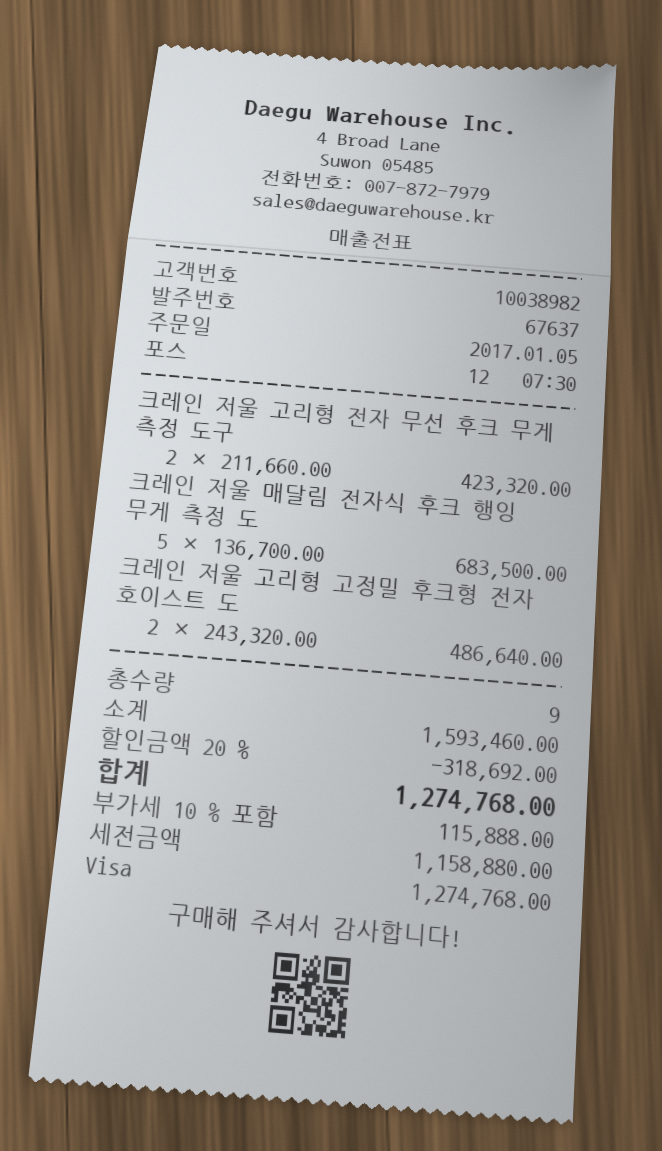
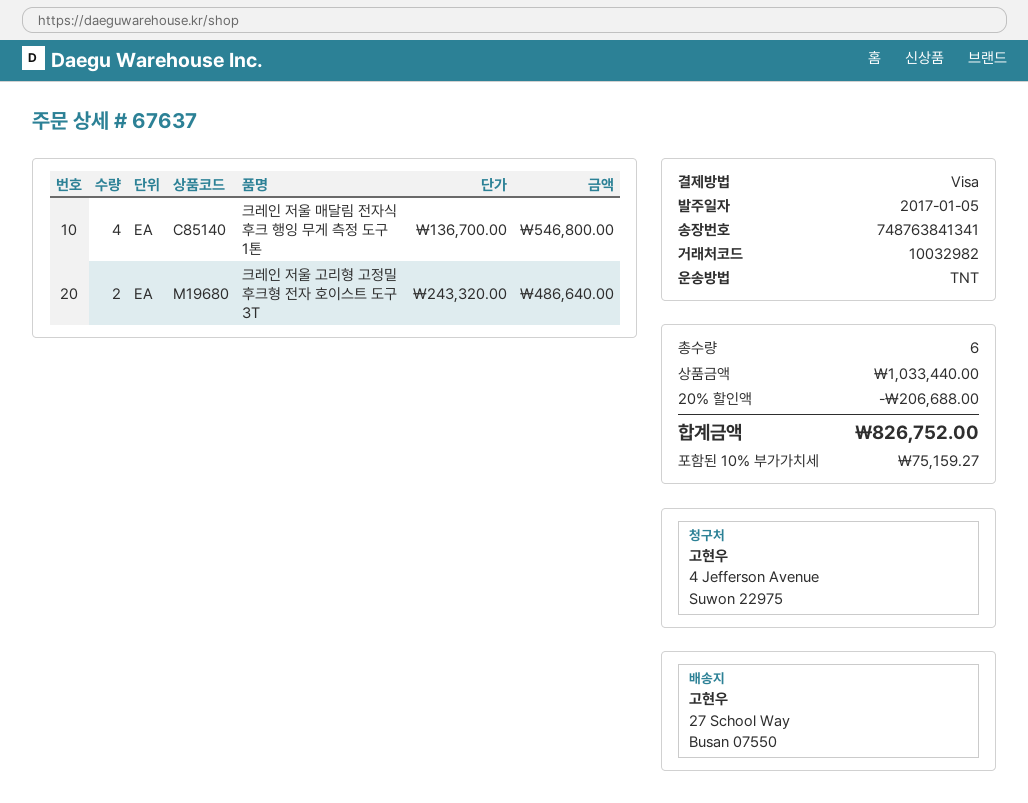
customer number: 10038982 -> 10032982
크레인 저울 고리형 전자 무선 후크 무게 측정 도구: 2 x 211660.00 = 423320.00 -> none
크레인 저울 매달림 전자식 후크 행잉 무게 측정 도: 5 x 136700.00 = 683500.00 -> 4 x 136700.00 = 546800.00
total quantity: 9 -> 6
subtotal: 1593460.00 -> 1033440.00
discount: 20% = 318692.00 -> 20% = 206688.00
tax: 10% = 115888.00 -> 10% = 75159.27
total: 1274768.00 -> 826752.00

